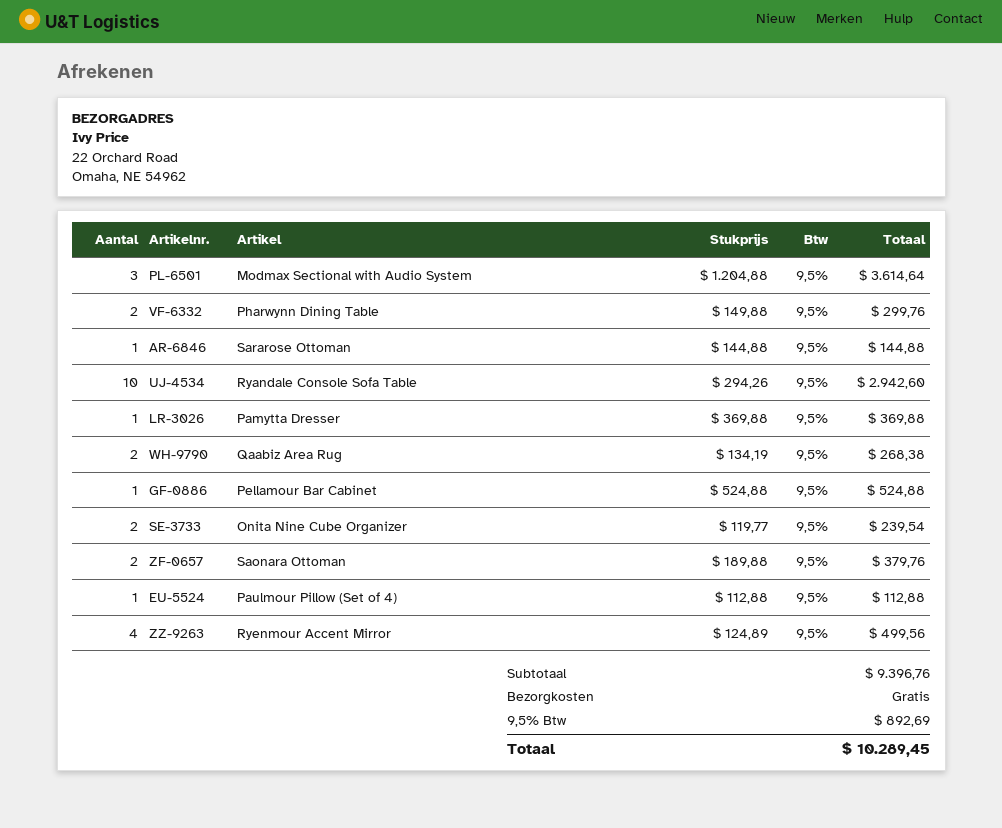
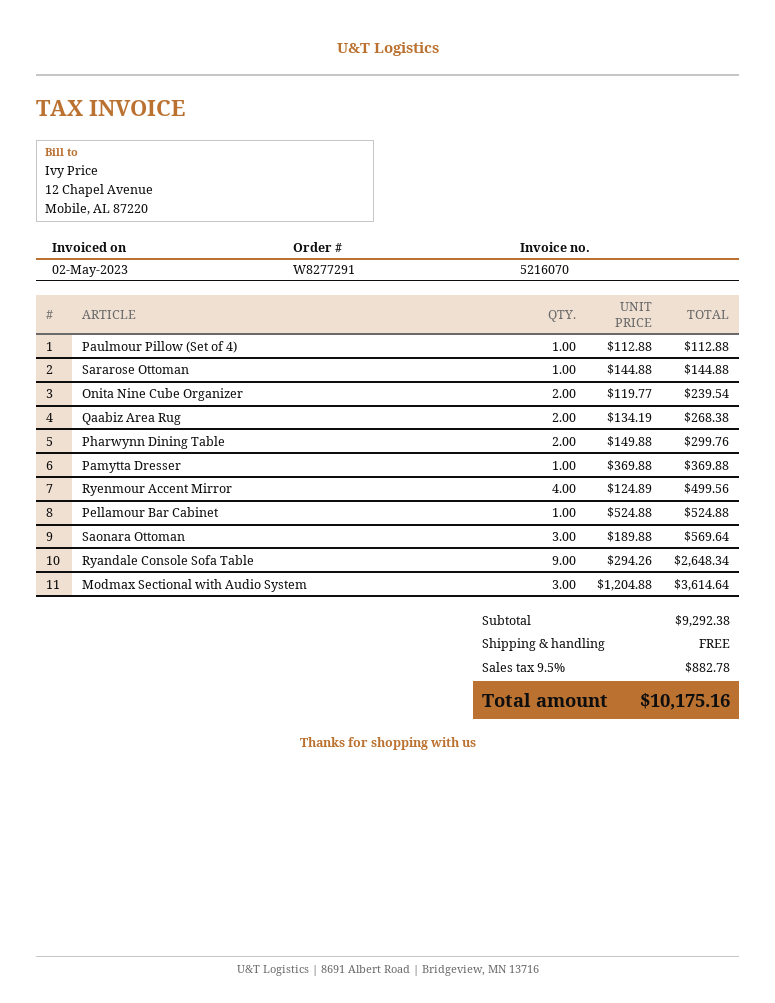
Ryandale Console Sofa Table: 10 x 294.26 = 2942.60 -> 9 x 294.26 = 2648.34
Saonara Ottoman: 2 x 189.88 = 379.76 -> 3 x 189.88 = 569.64
subtotal: 9396.76 -> 9292.38
tax: 9.5% = 892.69 -> 9.5% = 882.78
total: 10289.45 -> 10175.16

